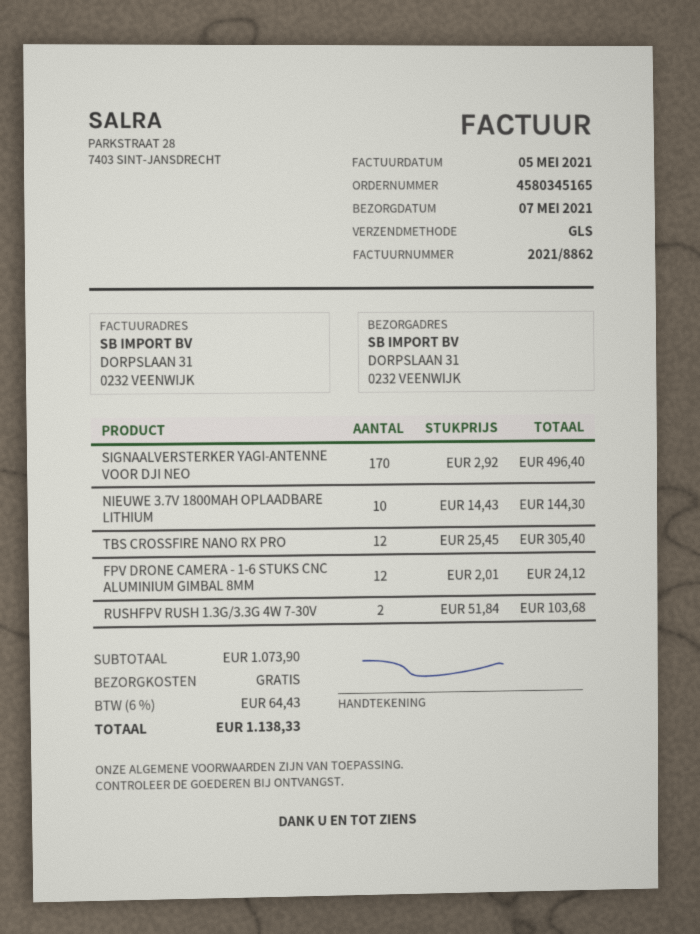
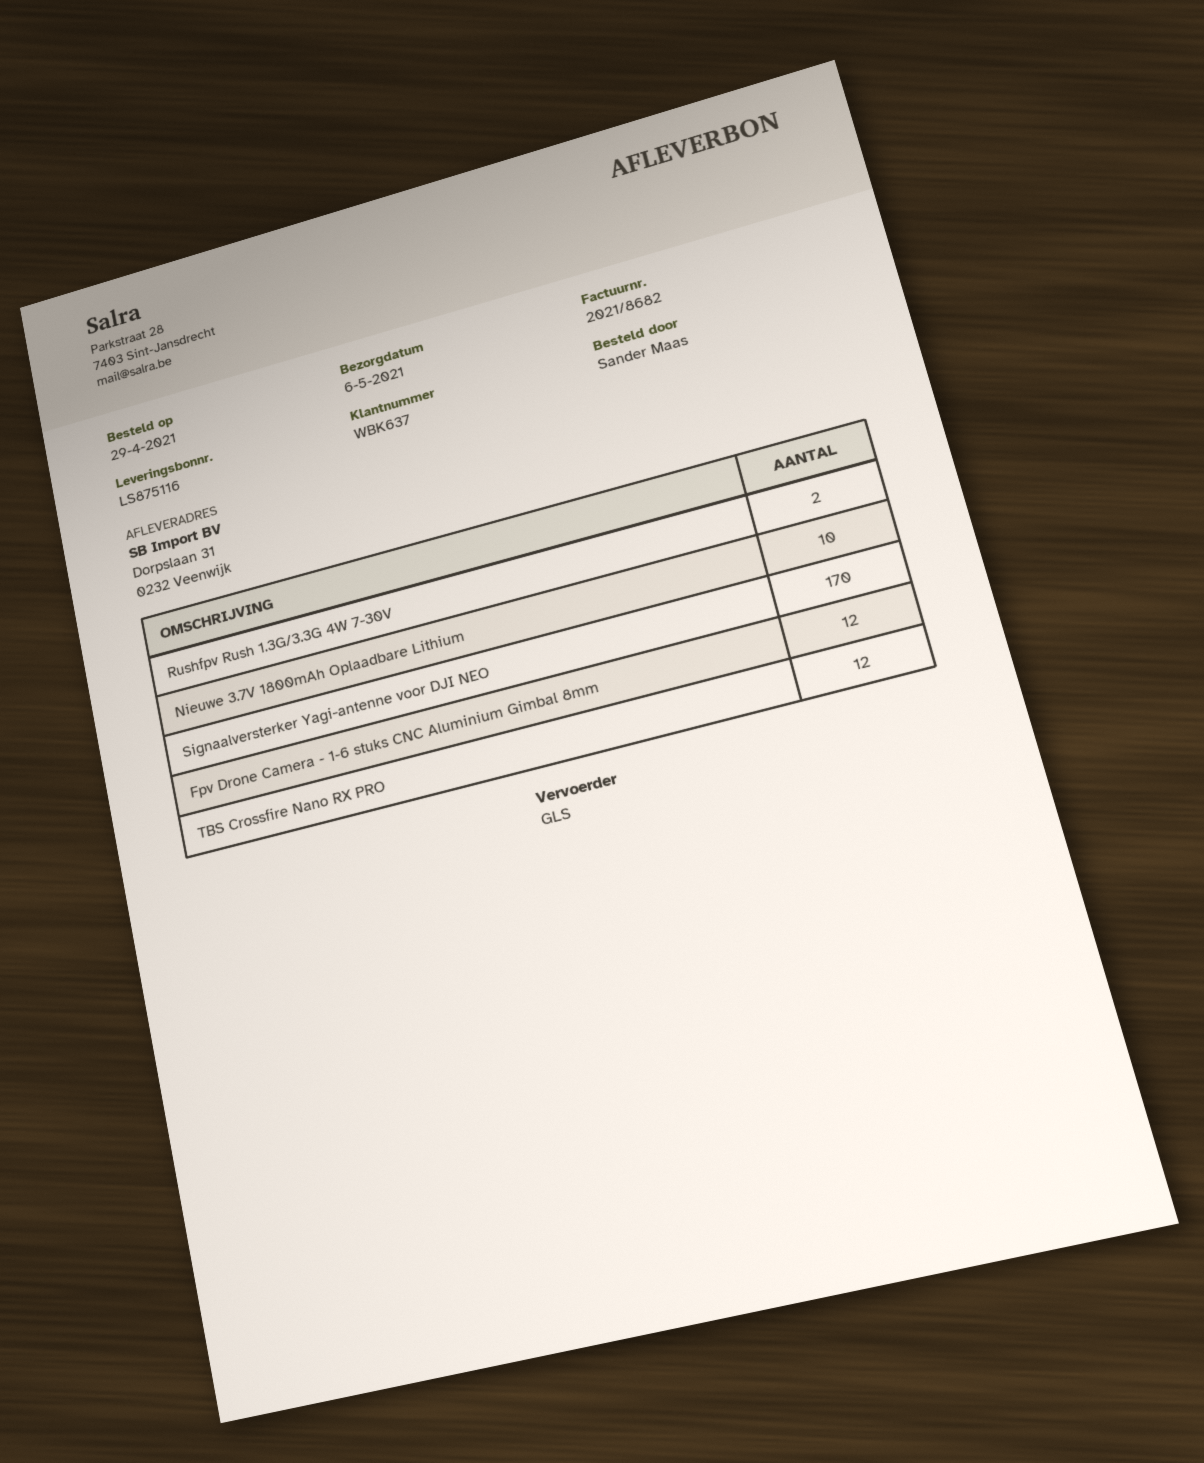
delivery date: 2021-05-07 -> 2021-05-06
invoice number: 2021/8862 -> 2021/8682

